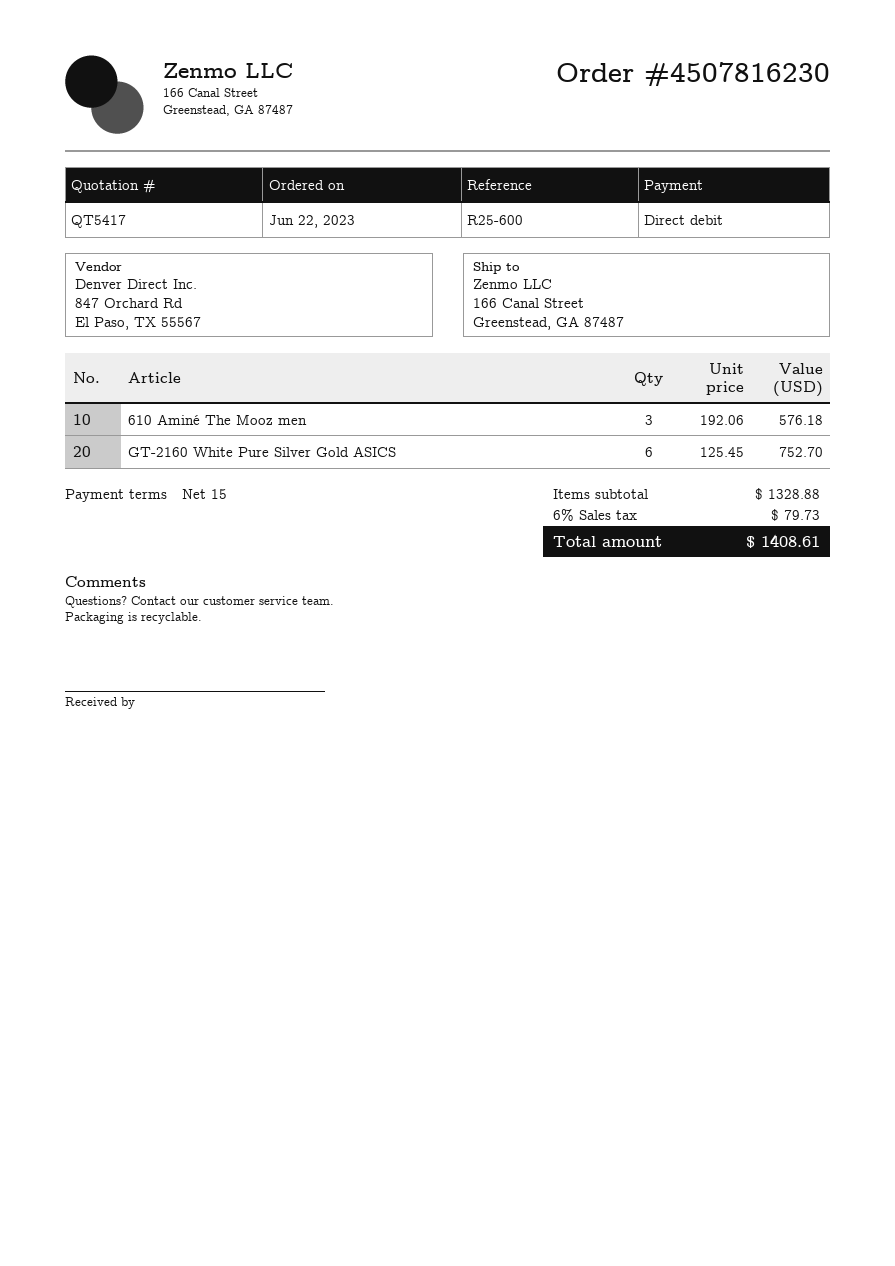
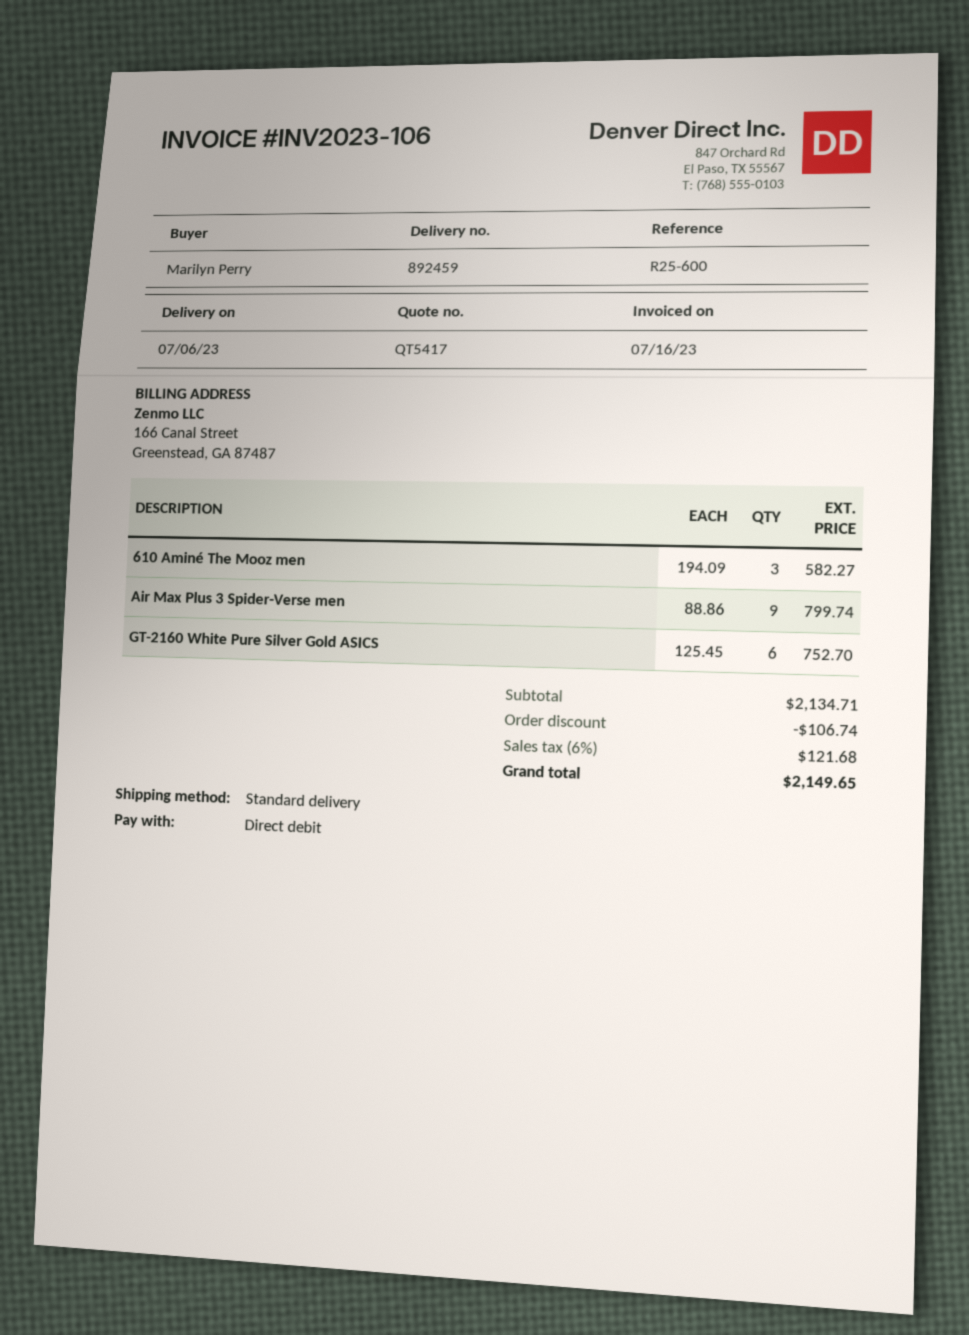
610 Aminé The Mooz men: 3 x 192.06 = 576.18 -> 3 x 194.09 = 582.27
Air Max Plus 3 Spider-Verse men: none -> 9 x 88.86 = 799.74
subtotal: 1328.88 -> 2134.71
discount: none -> 106.74
tax: 6% = 79.73 -> 6% = 121.68
total: 1408.61 -> 2149.65

